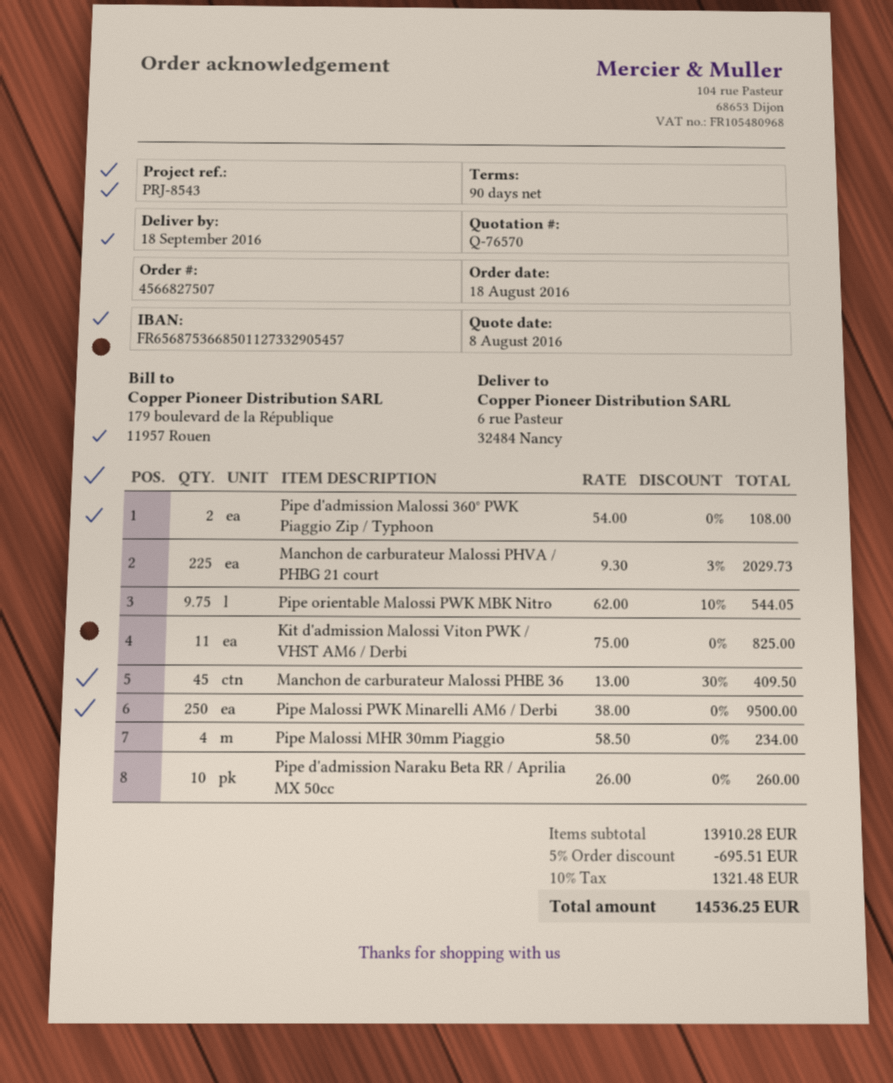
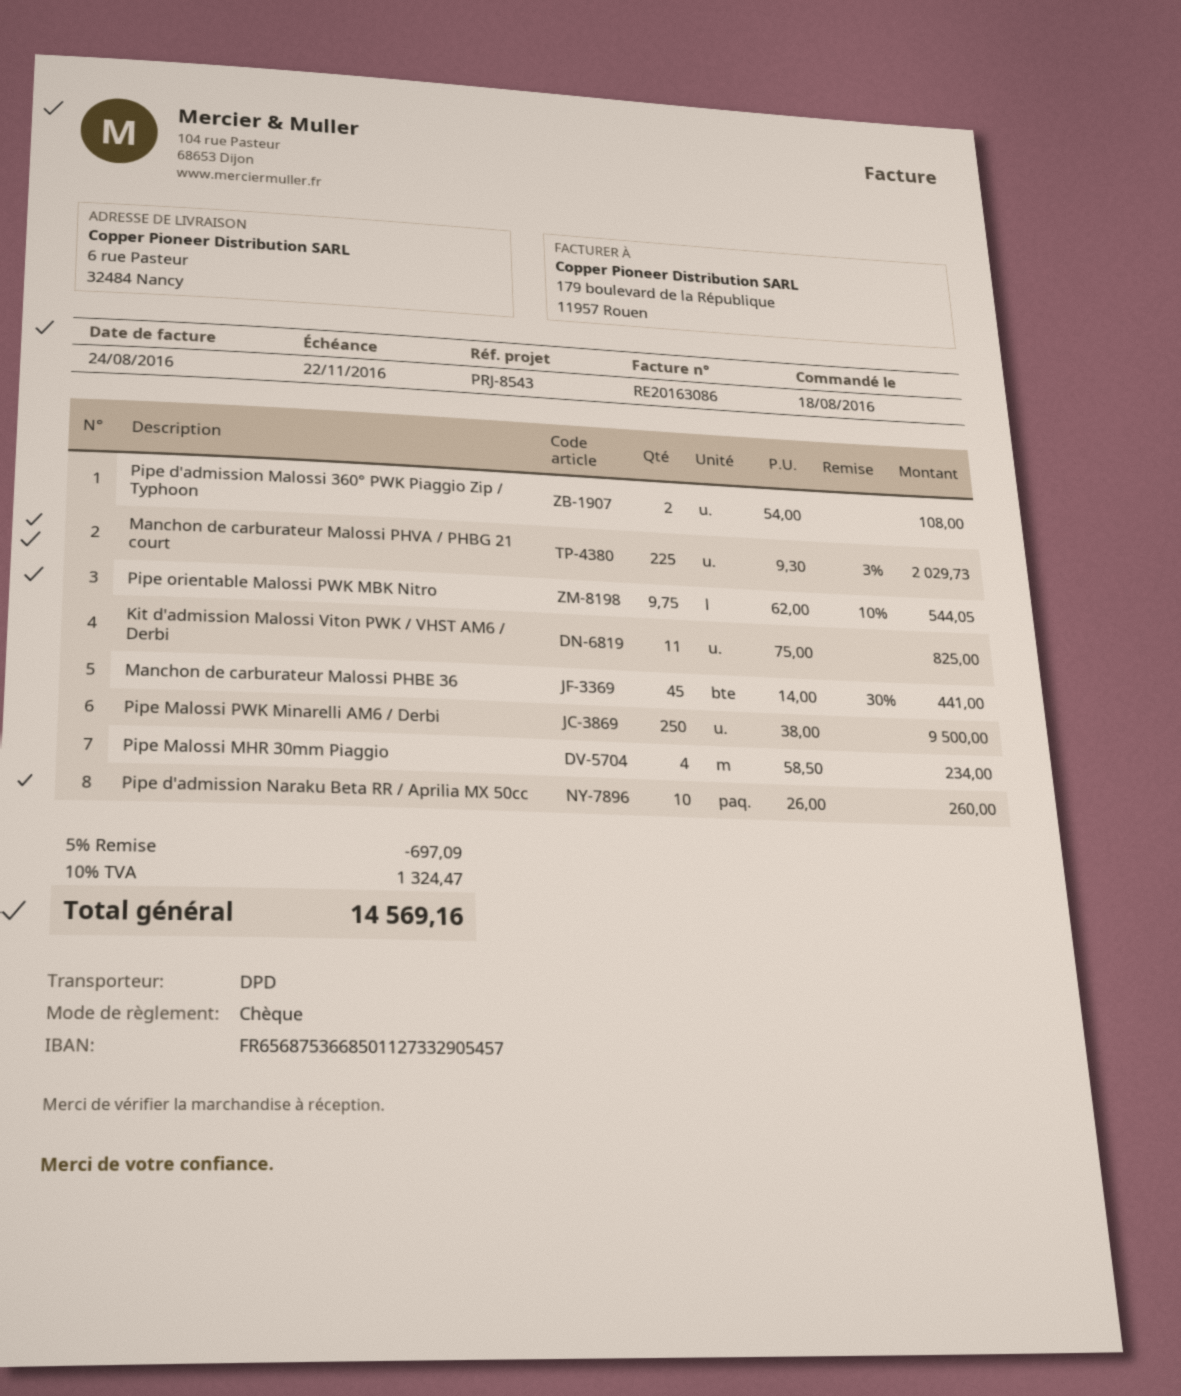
Manchon de carburateur Malossi PHBE 36: 45 x 13.00 - 30% = 409.50 -> 45 x 14.00 - 30% = 441.00
discount: 5% = 695.51 -> 5% = 697.09
tax: 10% = 1321.48 -> 10% = 1324.47
total: 14536.25 -> 14569.16

